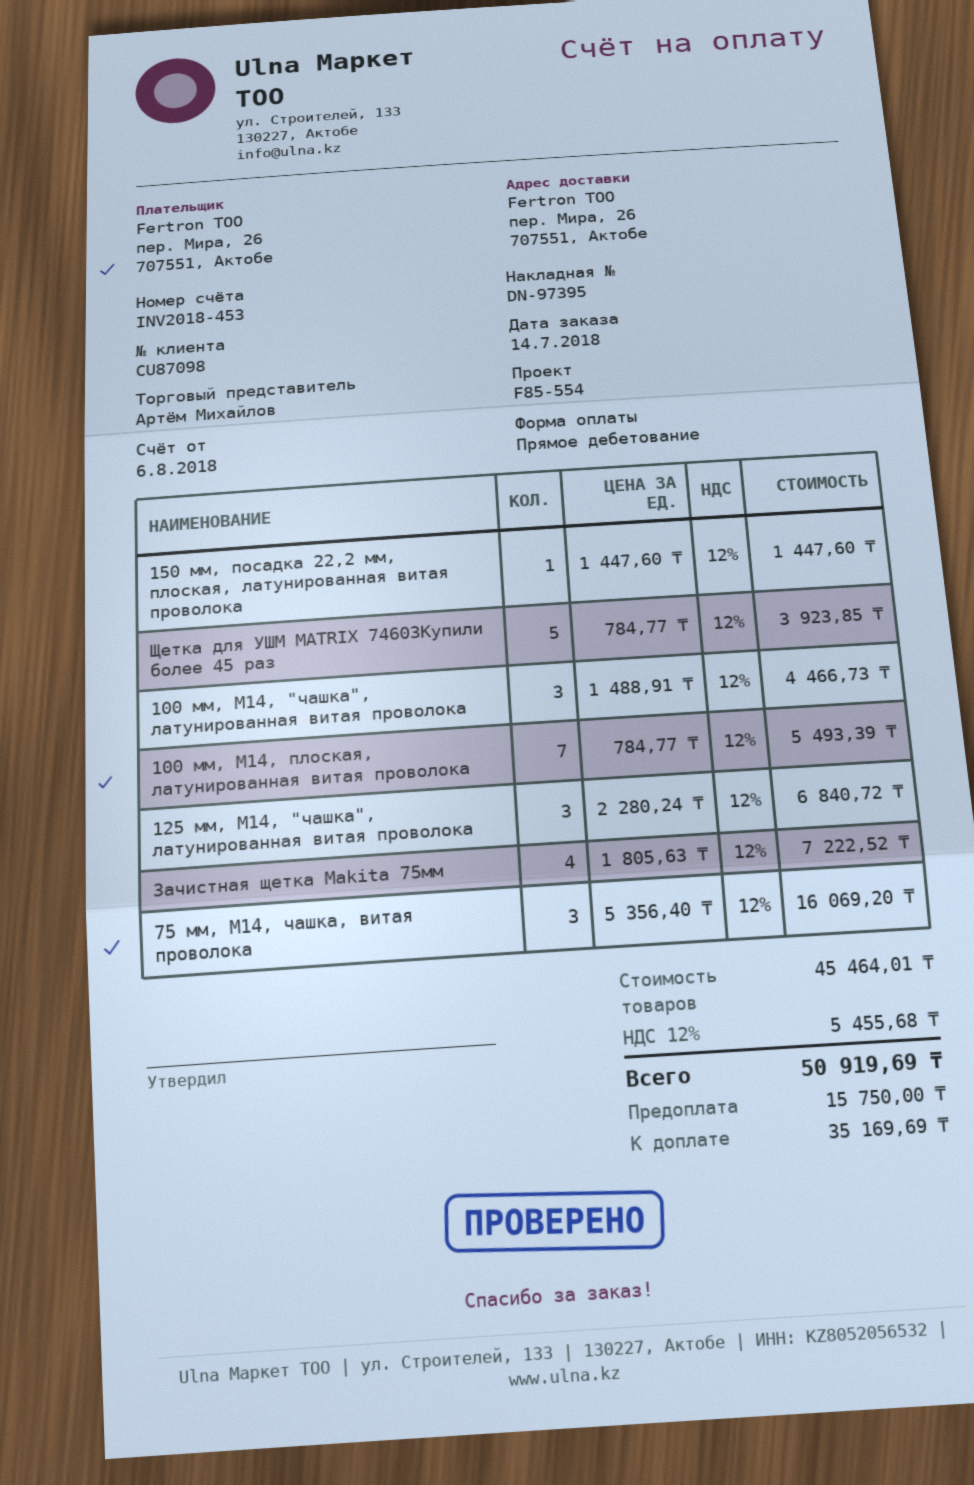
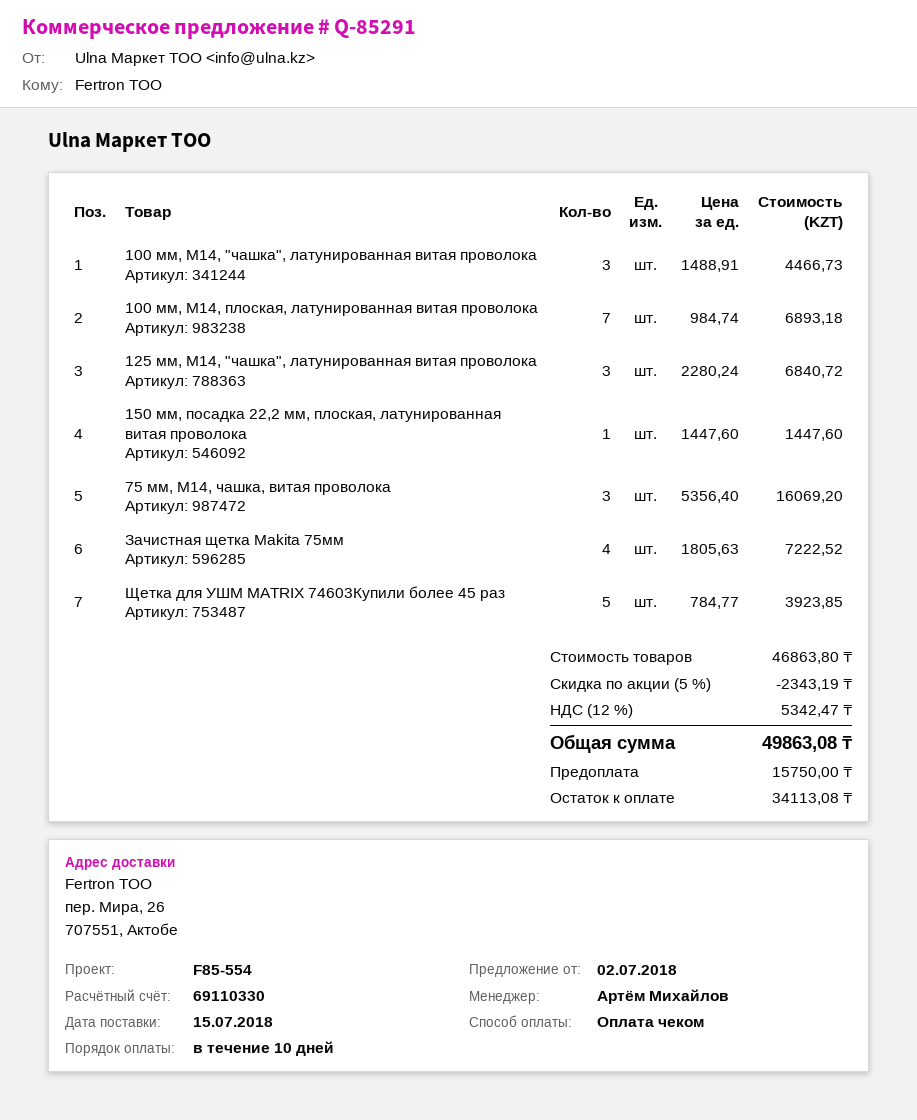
payment method: direct debit -> cheque
100 мм, М14, плоская, латунированная витая проволока: 7 x 784.77 = 5493.39 -> 7 x 984.74 = 6893.18
subtotal: 45464.01 -> 46863.80
discount: none -> 5% = 2343.19
tax: 12% = 5455.68 -> 12% = 5342.47
total: 50919.69 -> 49863.08
balance: 35169.69 -> 34113.08

